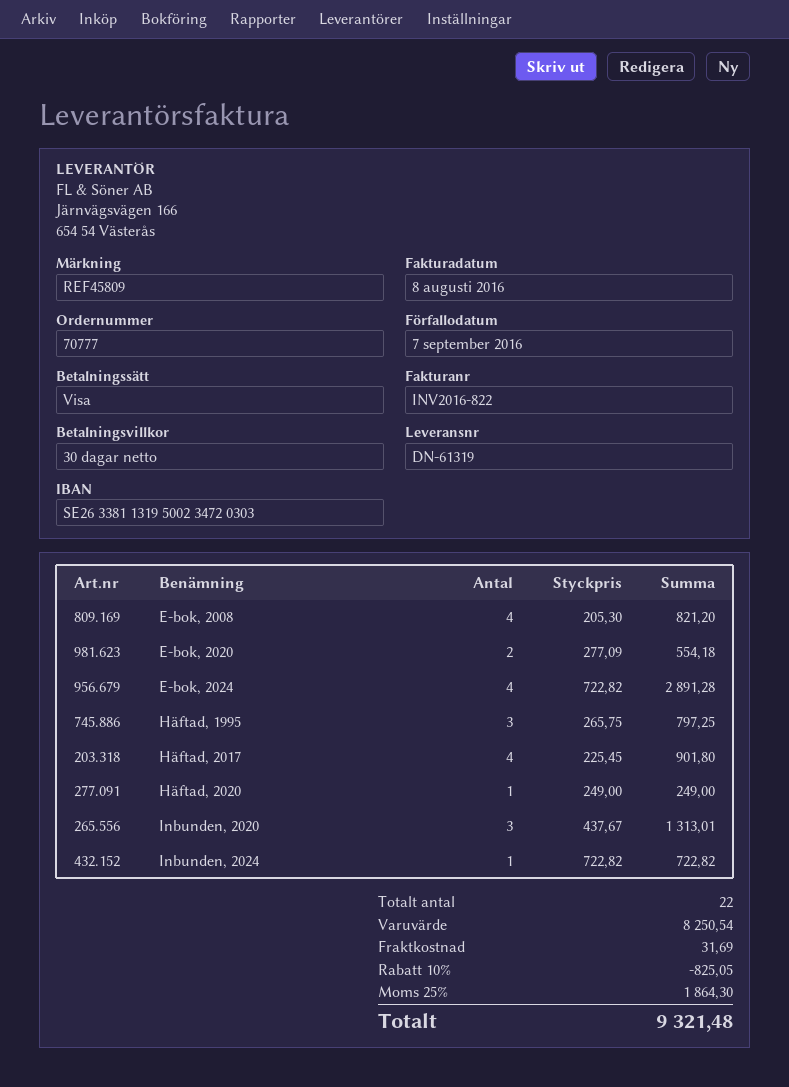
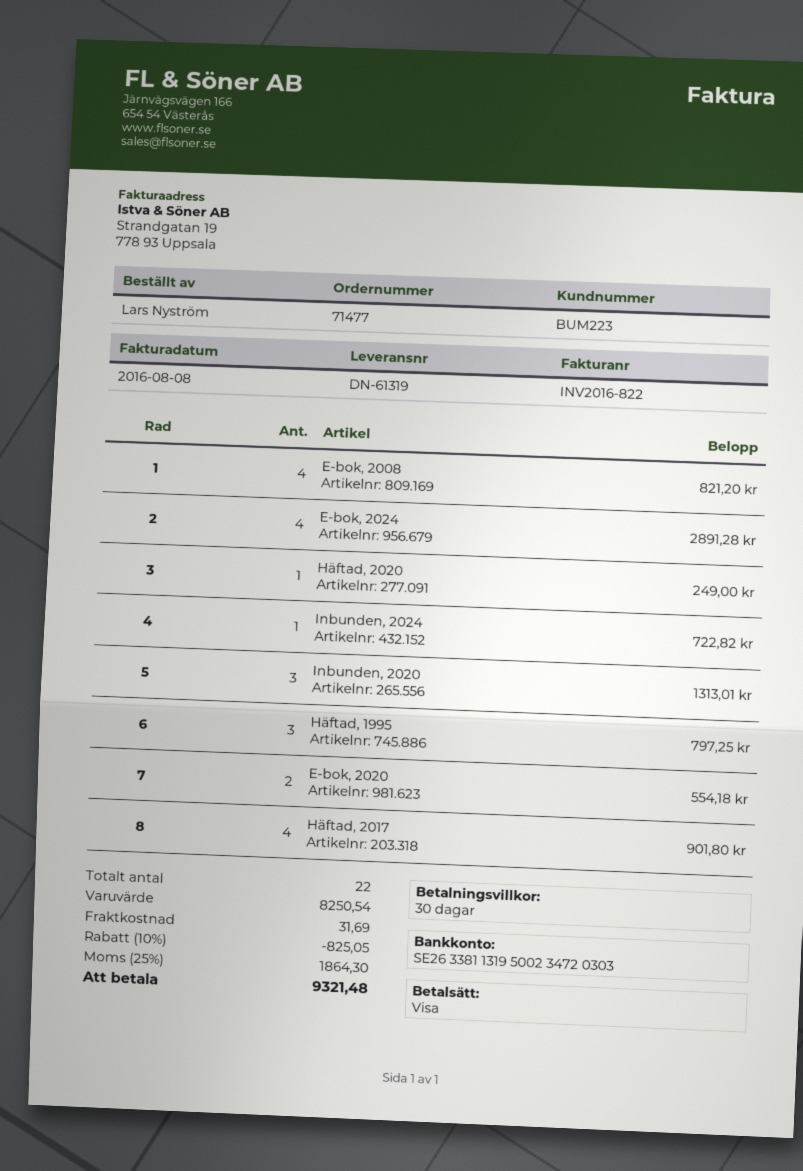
order number: 70777 -> 71477

